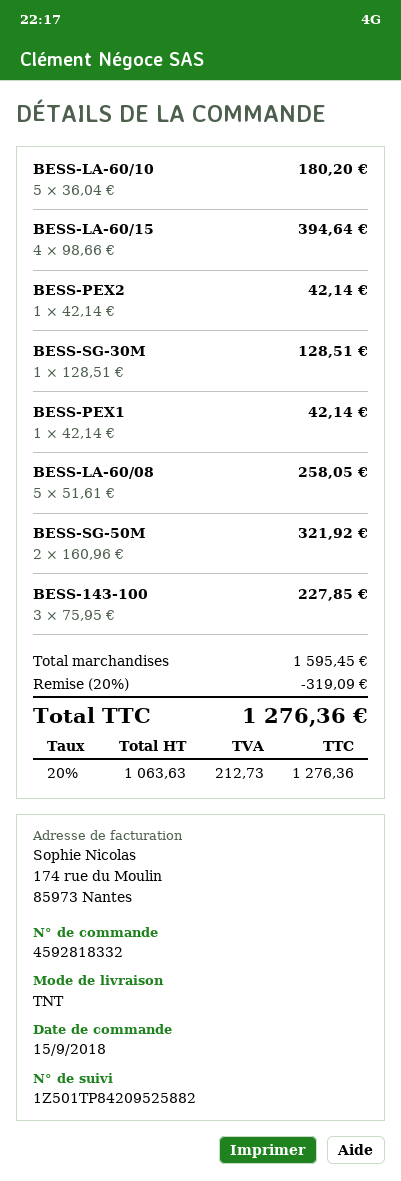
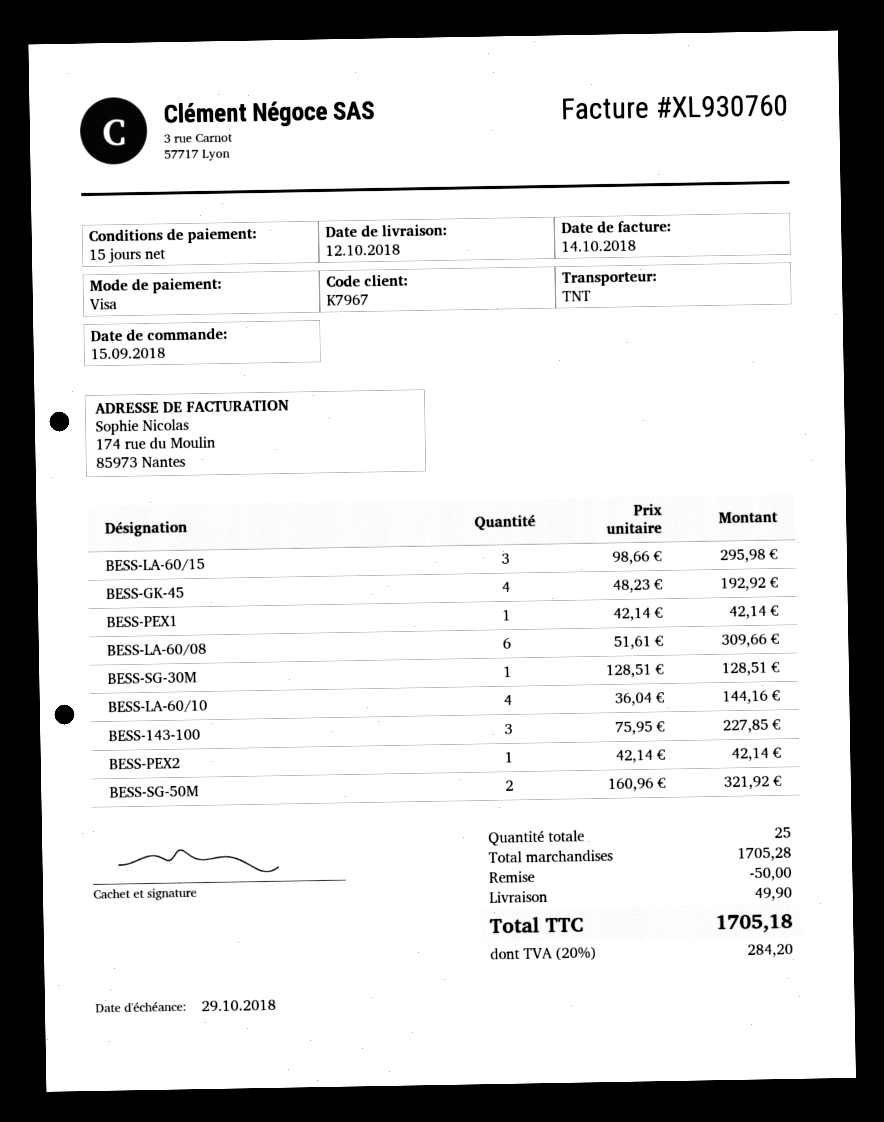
BESS-LA-60/10: 5 x 36.04 = 180.20 -> 4 x 36.04 = 144.16
BESS-LA-60/15: 4 x 98.66 = 394.64 -> 3 x 98.66 = 295.98
BESS-LA-60/08: 5 x 51.61 = 258.05 -> 6 x 51.61 = 309.66
BESS-GK-45: none -> 4 x 48.23 = 192.92
subtotal: 1595.45 -> 1705.28
discount: 319.09 -> 50.00
shipping: none -> 49.90
tax: 20% = 212.73 -> 20% = 284.20
total: 1276.36 -> 1705.18

